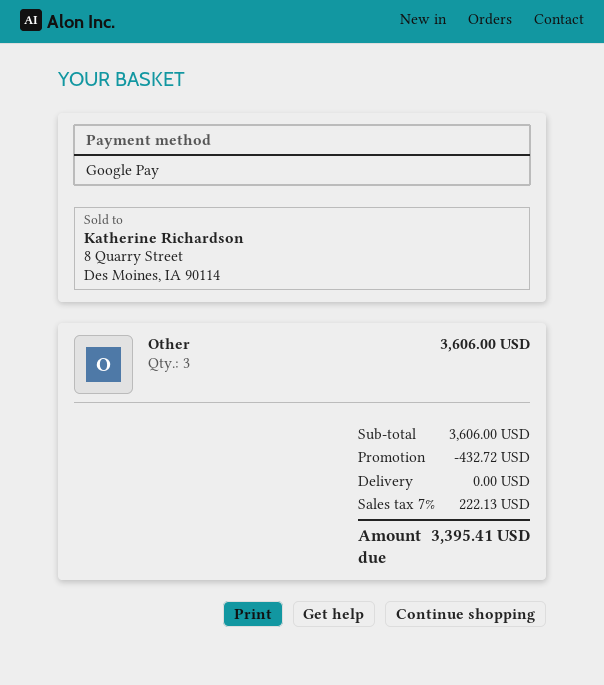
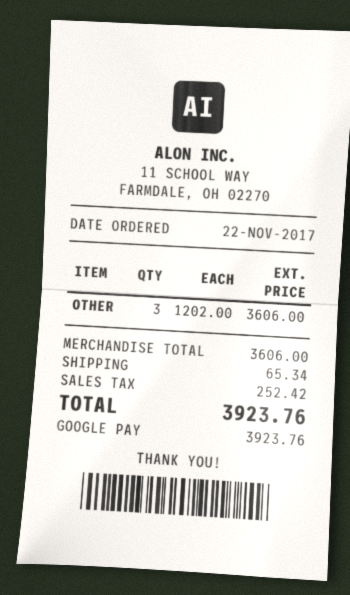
discount: 432.72 -> none
shipping: 0.00 -> 65.34
tax: 222.13 -> 252.42
total: 3395.41 -> 3923.76

